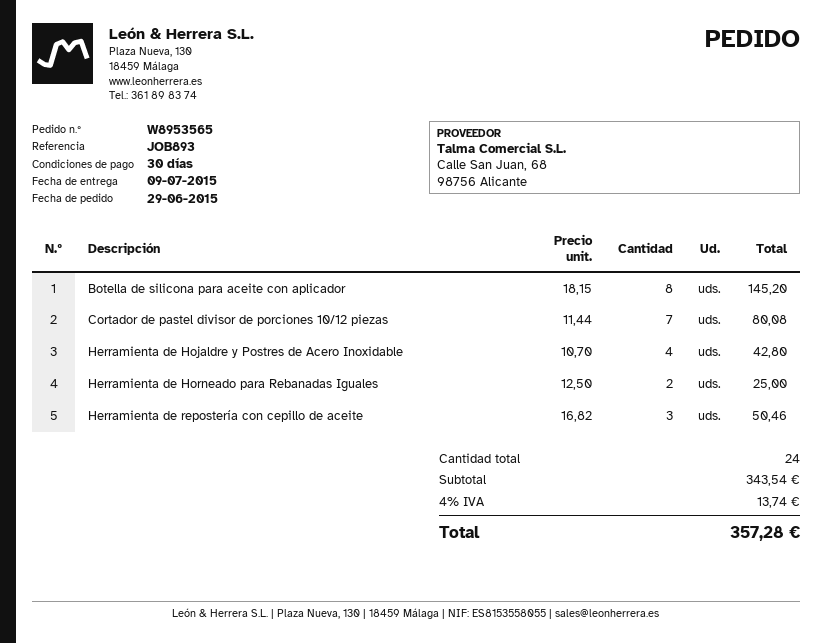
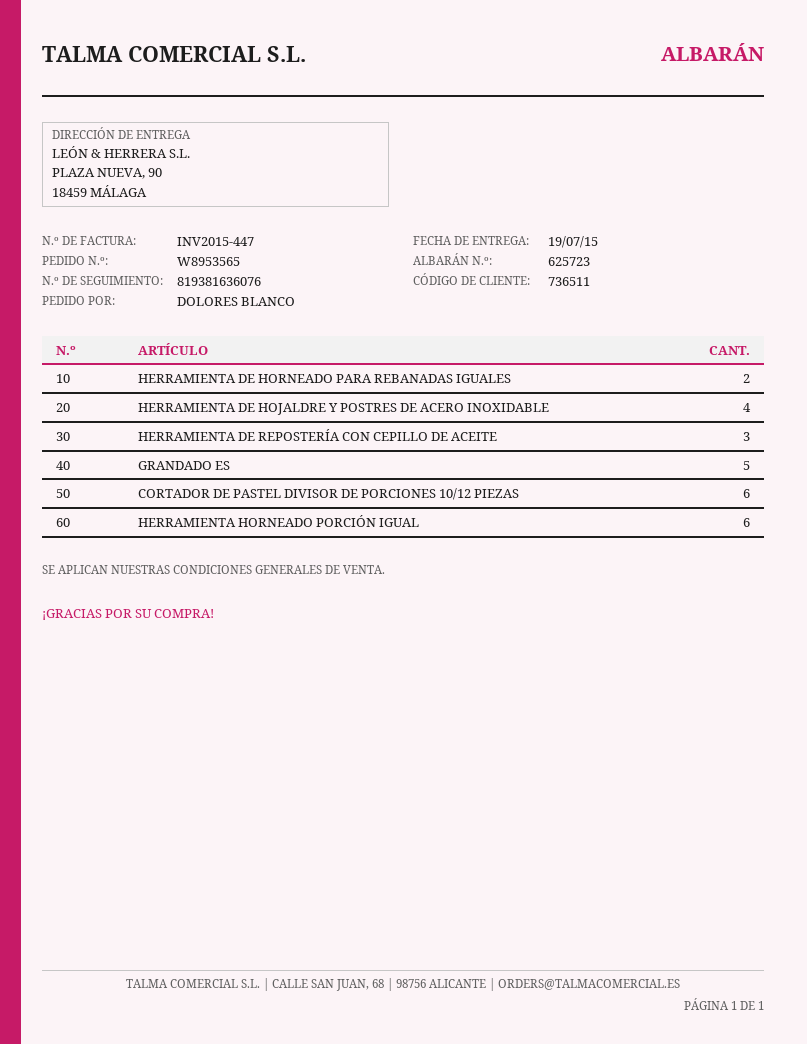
delivery date: 2015-07-09 -> 2015-07-19
Botella de silicona para aceite con aplicador: 8 -> none
Cortador de pastel divisor de porciones 10/12 piezas: 7 -> 6
GRANDADO ES: none -> 5
HERRAMIENTA HORNEADO PORCIÓN IGUAL: none -> 6

